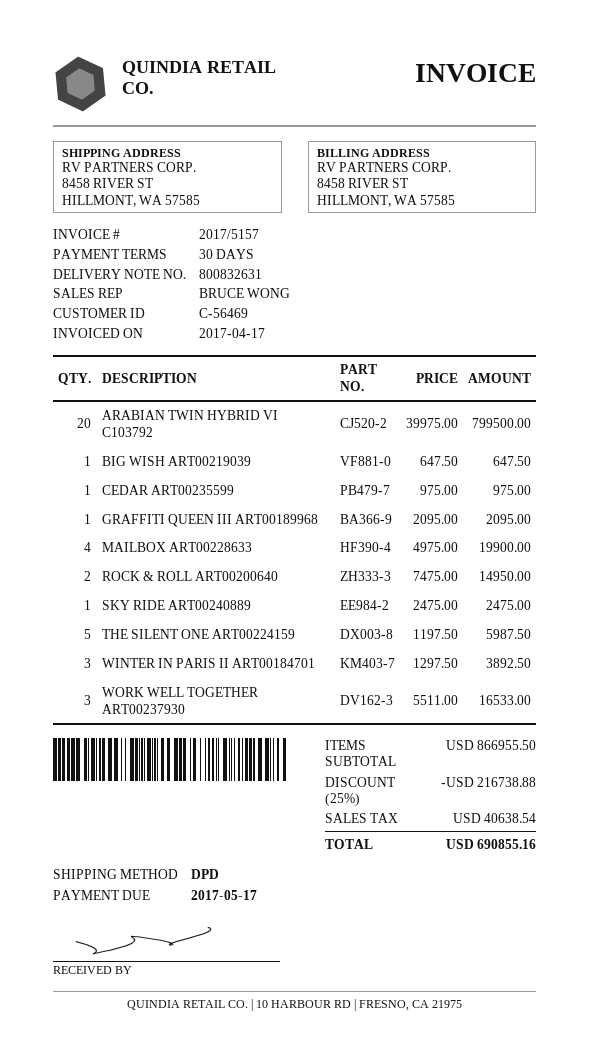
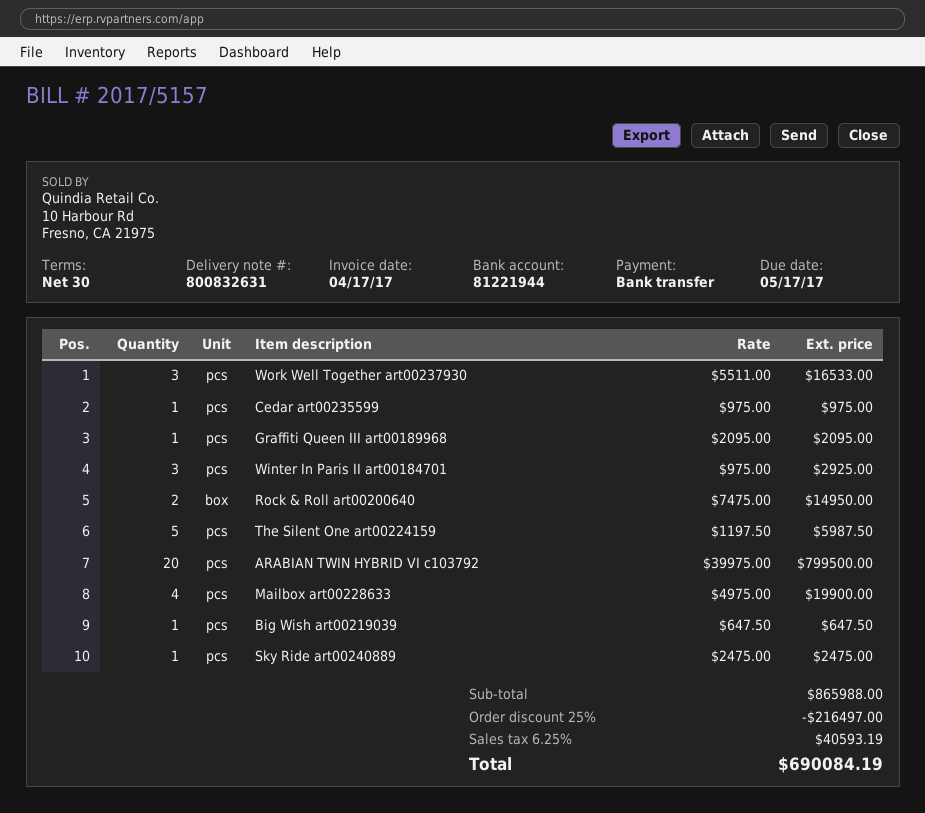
WINTER IN PARIS II ART00184701: 3 x 1297.50 = 3892.50 -> 3 x 975.00 = 2925.00
subtotal: 866955.50 -> 865988.00
discount: 25% = 216738.88 -> 25% = 216497.00
tax: 40638.54 -> 40593.19
total: 690855.16 -> 690084.19

